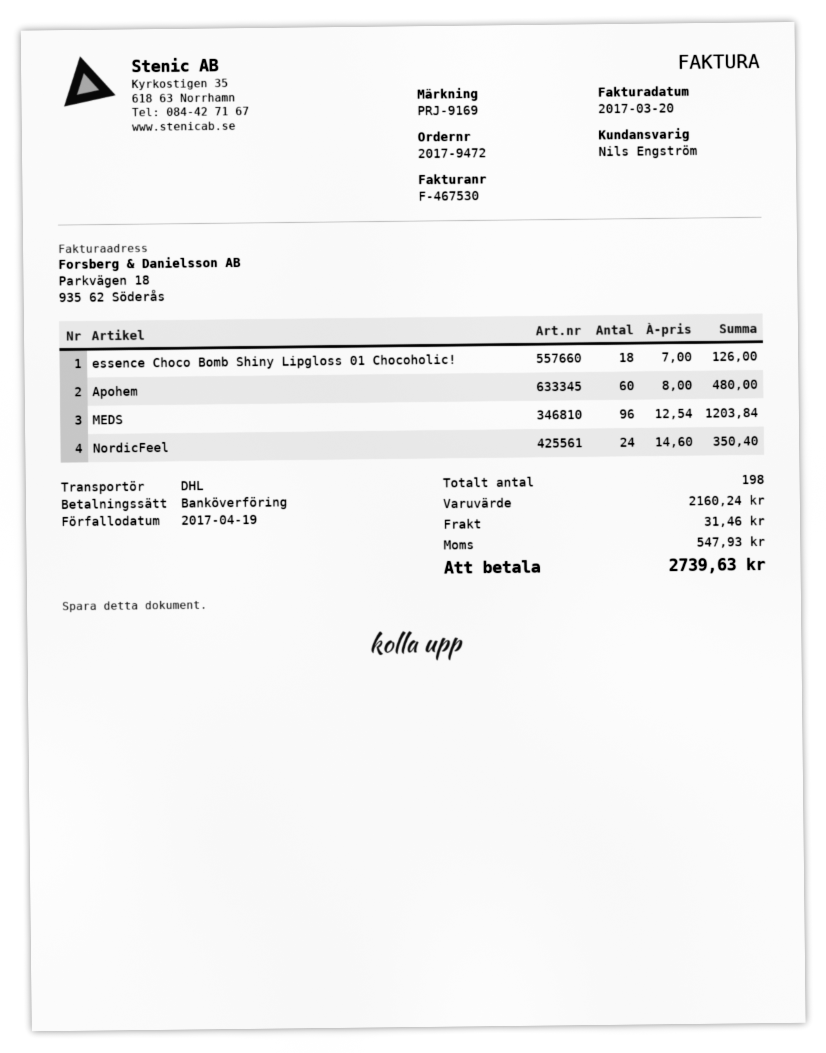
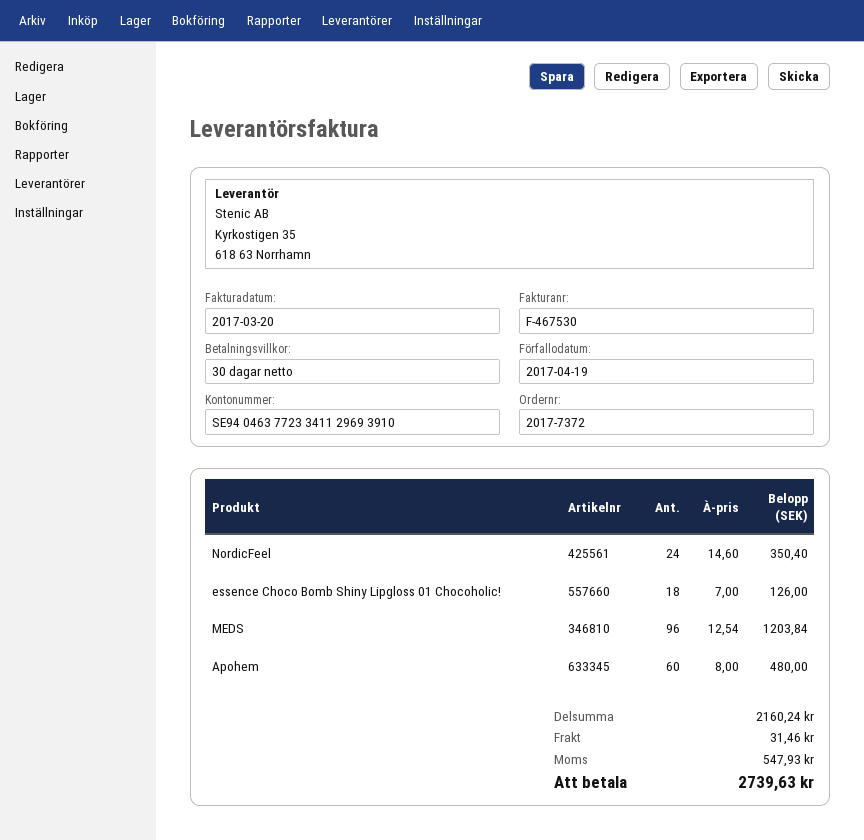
order number: 2017-9472 -> 2017-7372

